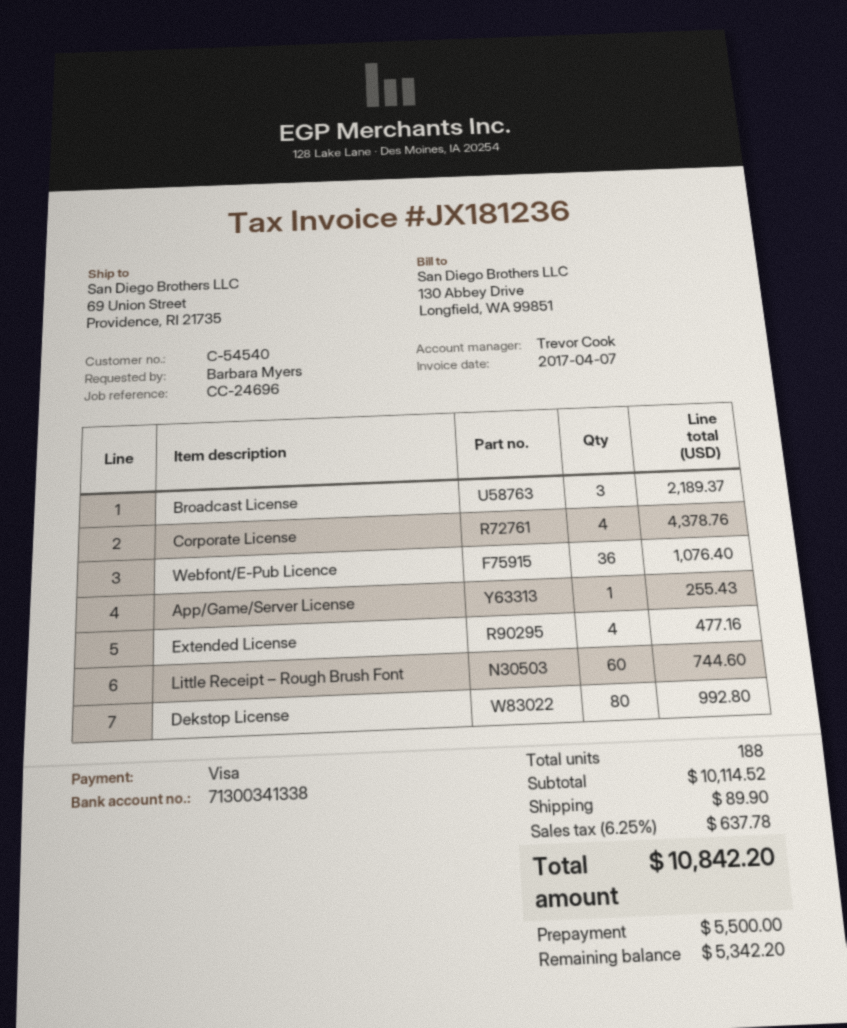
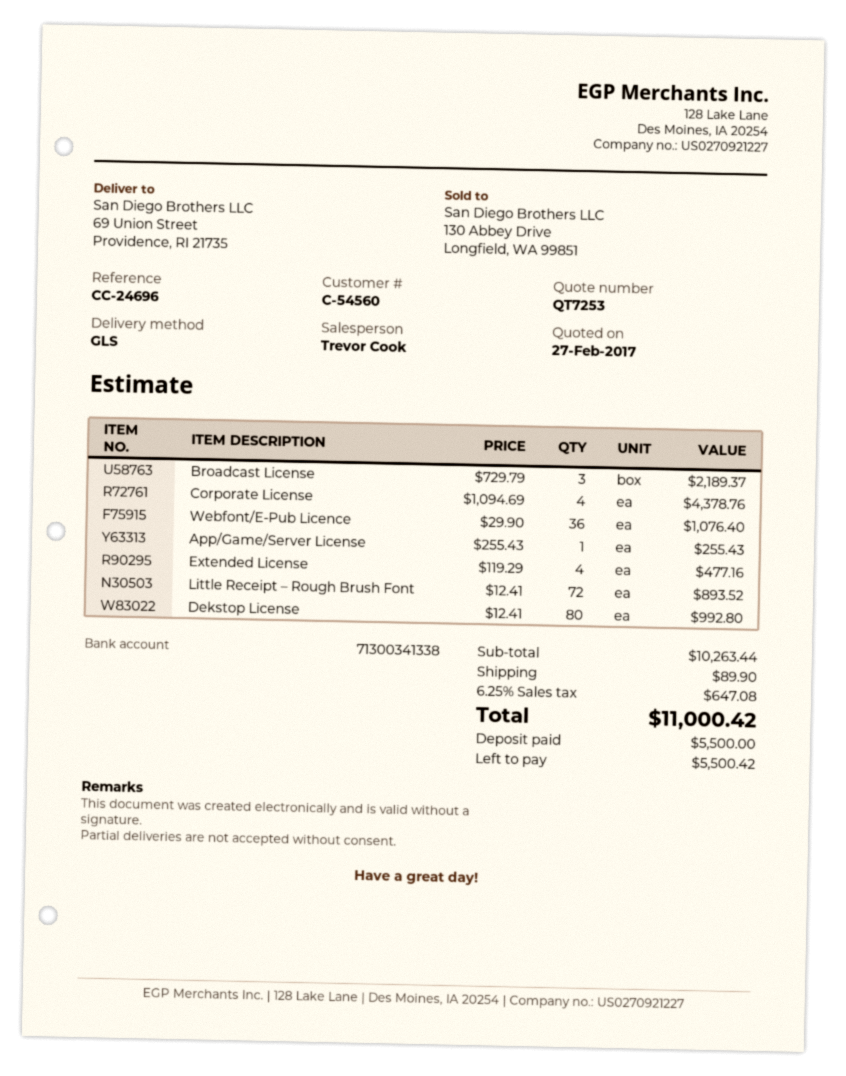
customer number: C-54540 -> C-54560
Little Receipt – Rough Brush Font: 60 for 744.60 -> 72 for 893.52
subtotal: 10114.52 -> 10263.44
tax: 6.25% = 637.78 -> 6.25% = 647.08
total: 10842.20 -> 11000.42
balance: 5342.20 -> 5500.42

